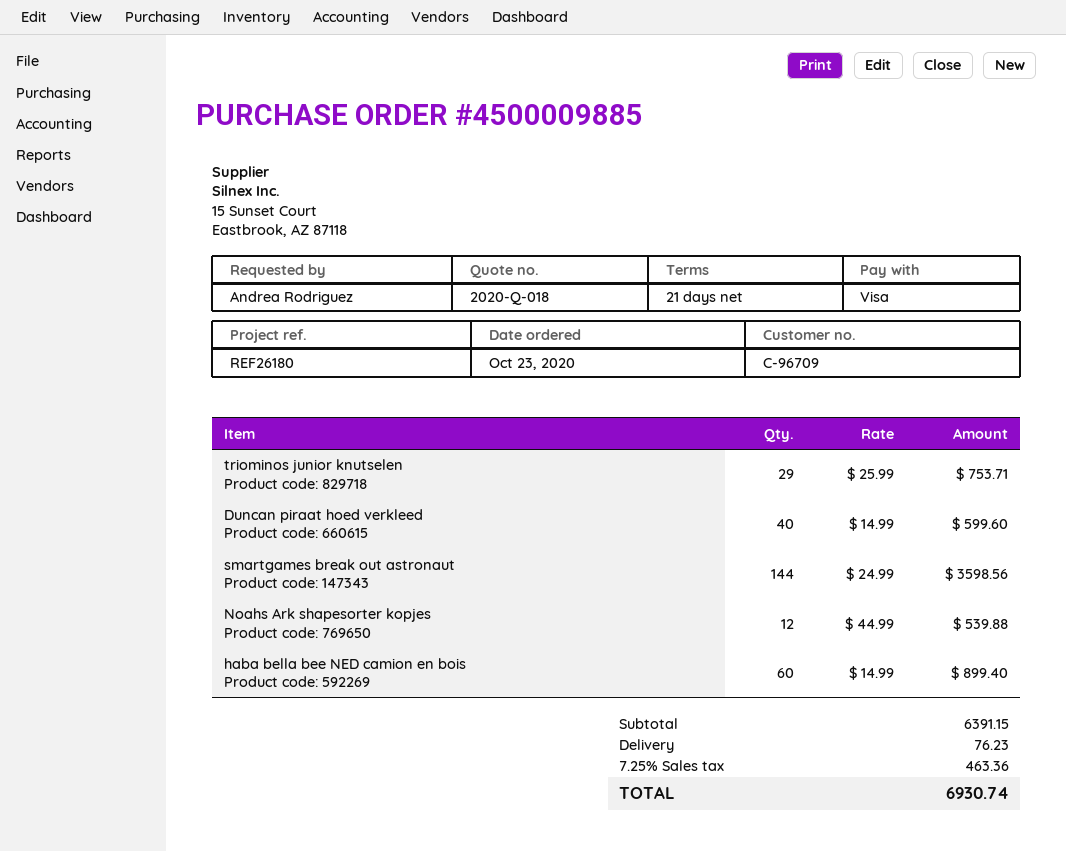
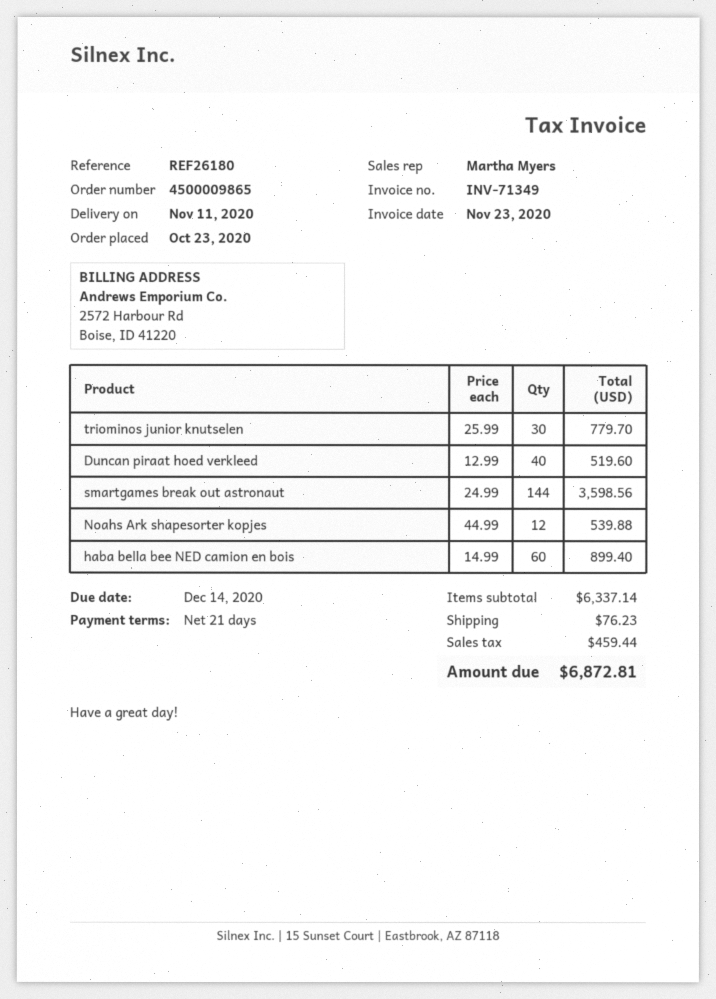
order number: 4500009885 -> 4500009865
triominos junior knutselen: 29 x 25.99 = 753.71 -> 30 x 25.99 = 779.70
Duncan piraat hoed verkleed: 40 x 14.99 = 599.60 -> 40 x 12.99 = 519.60
subtotal: 6391.15 -> 6337.14
tax: 463.36 -> 459.44
total: 6930.74 -> 6872.81

